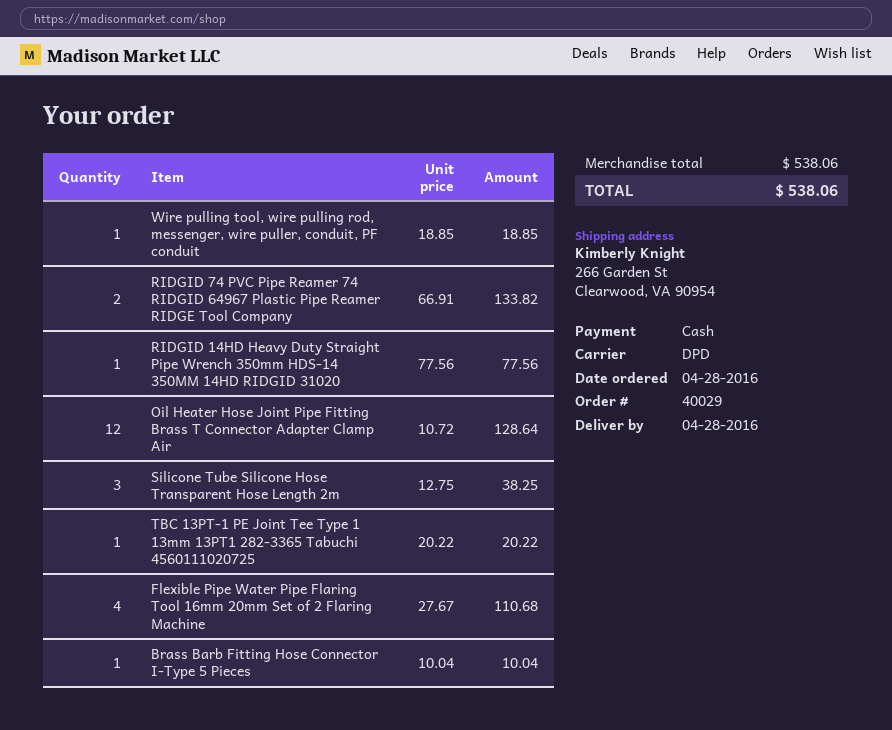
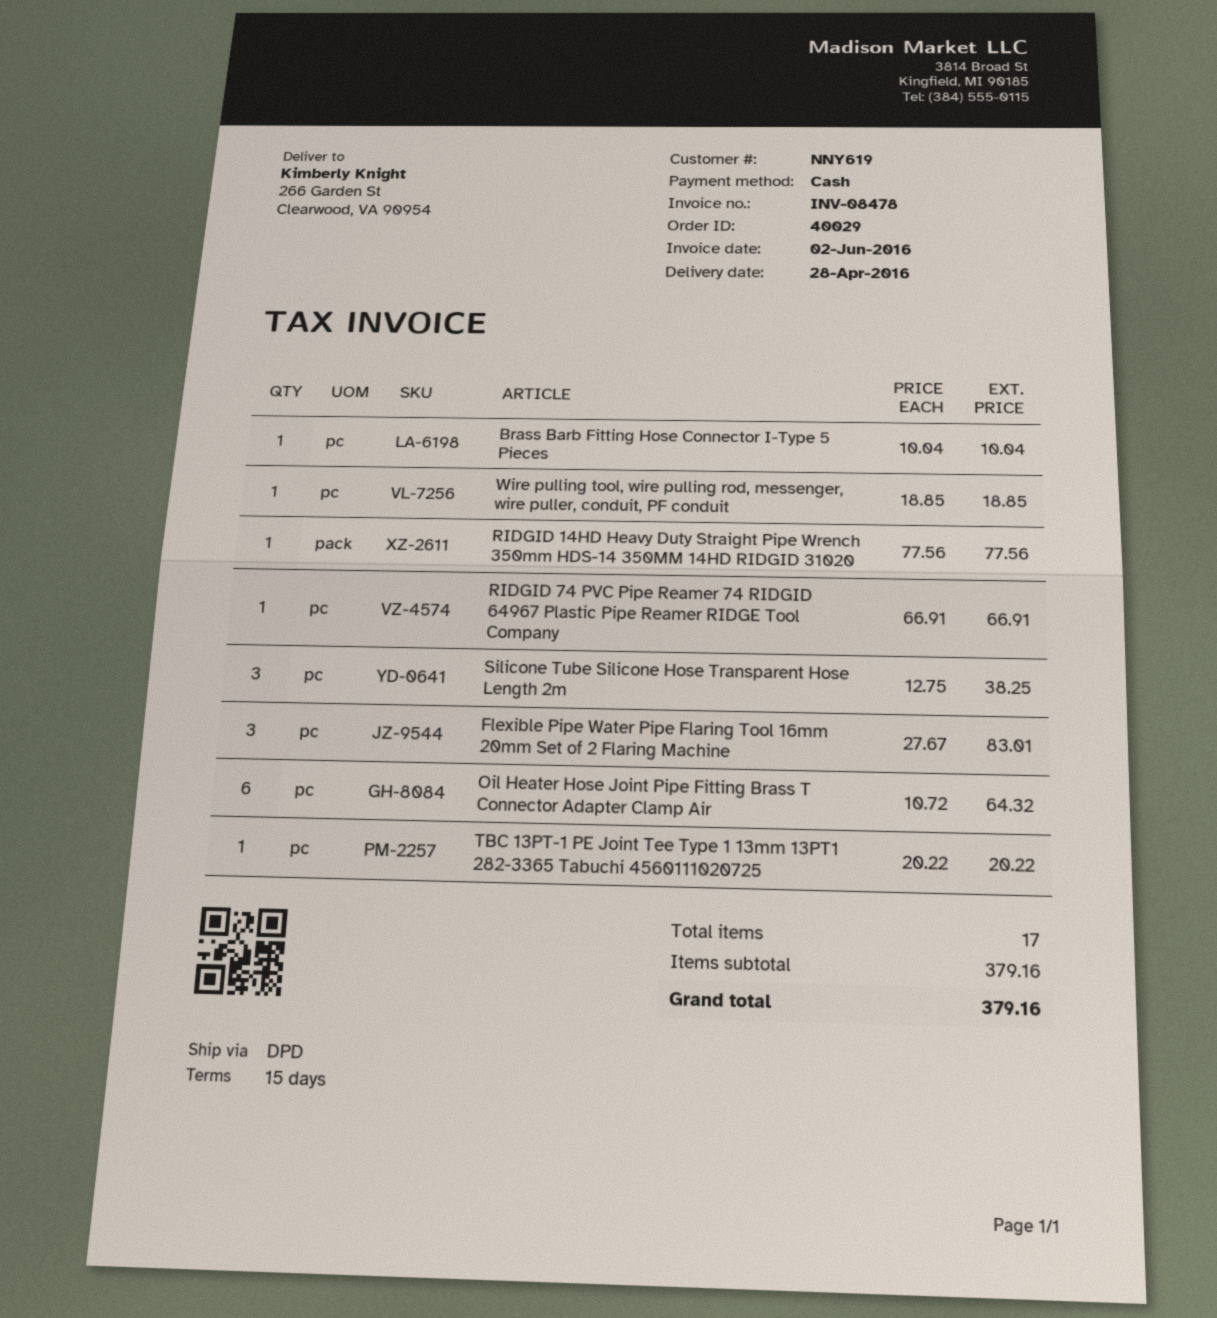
RIDGID 74 PVC Pipe Reamer 74 RIDGID 64967 Plastic Pipe Reamer RIDGE Tool Company: 2 x 66.91 = 133.82 -> 1 x 66.91 = 66.91
Oil Heater Hose Joint Pipe Fitting Brass T Connector Adapter Clamp Air: 12 x 10.72 = 128.64 -> 6 x 10.72 = 64.32
Flexible Pipe Water Pipe Flaring Tool 16mm 20mm Set of 2 Flaring Machine: 4 x 27.67 = 110.68 -> 3 x 27.67 = 83.01
subtotal: 538.06 -> 379.16
total: 538.06 -> 379.16

